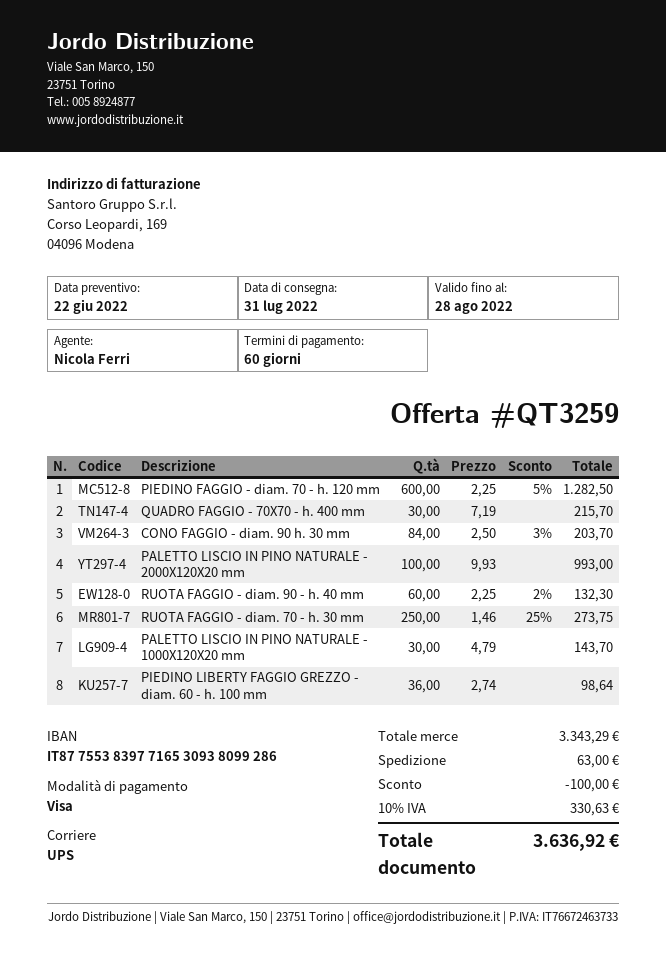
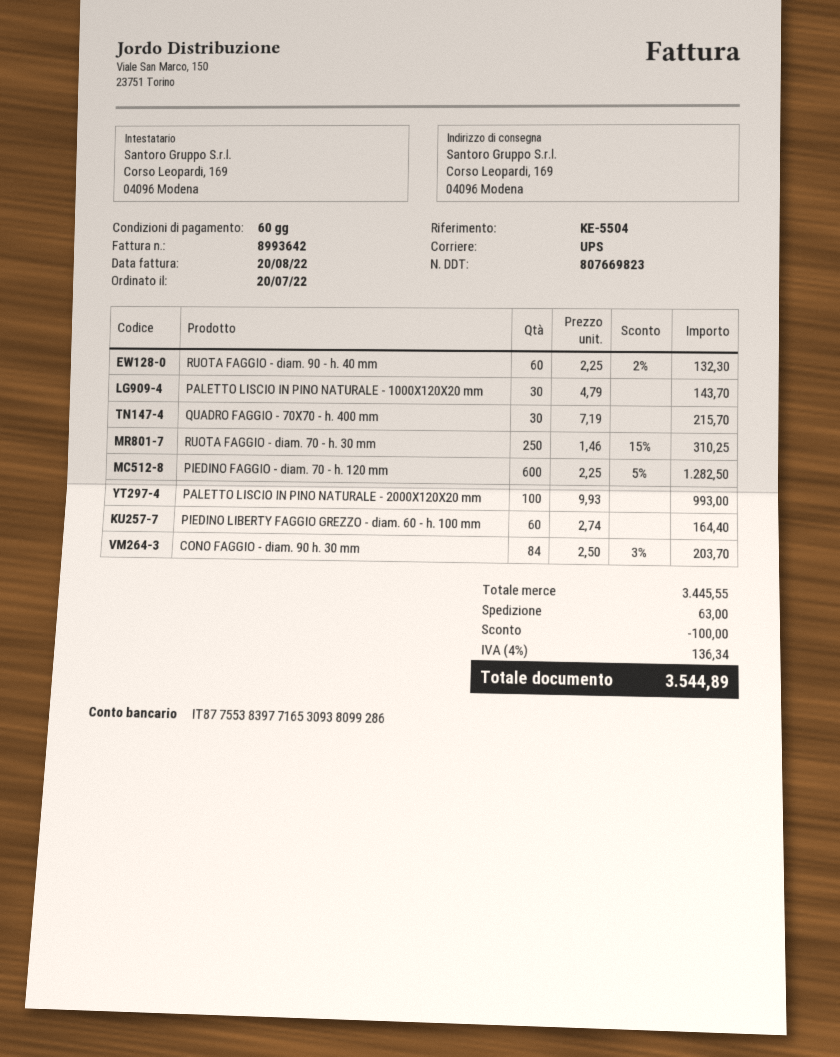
RUOTA FAGGIO - diam. 70 - h. 30 mm: 250 x 1.46 - 25% = 273.75 -> 250 x 1.46 - 15% = 310.25
PIEDINO LIBERTY FAGGIO GREZZO - diam. 60 - h. 100 mm: 36 x 2.74 = 98.64 -> 60 x 2.74 = 164.40
subtotal: 3343.29 -> 3445.55
tax: 10% = 330.63 -> 4% = 136.34
total: 3636.92 -> 3544.89

